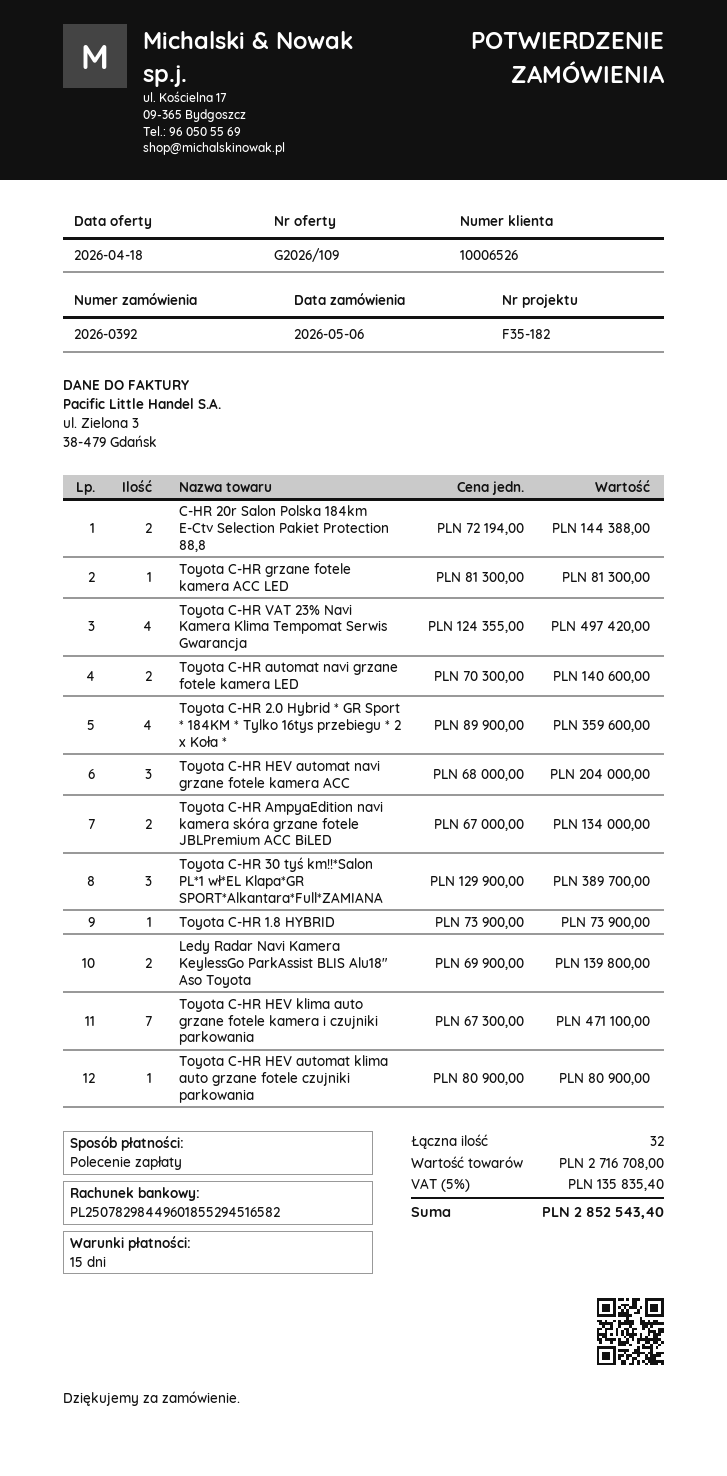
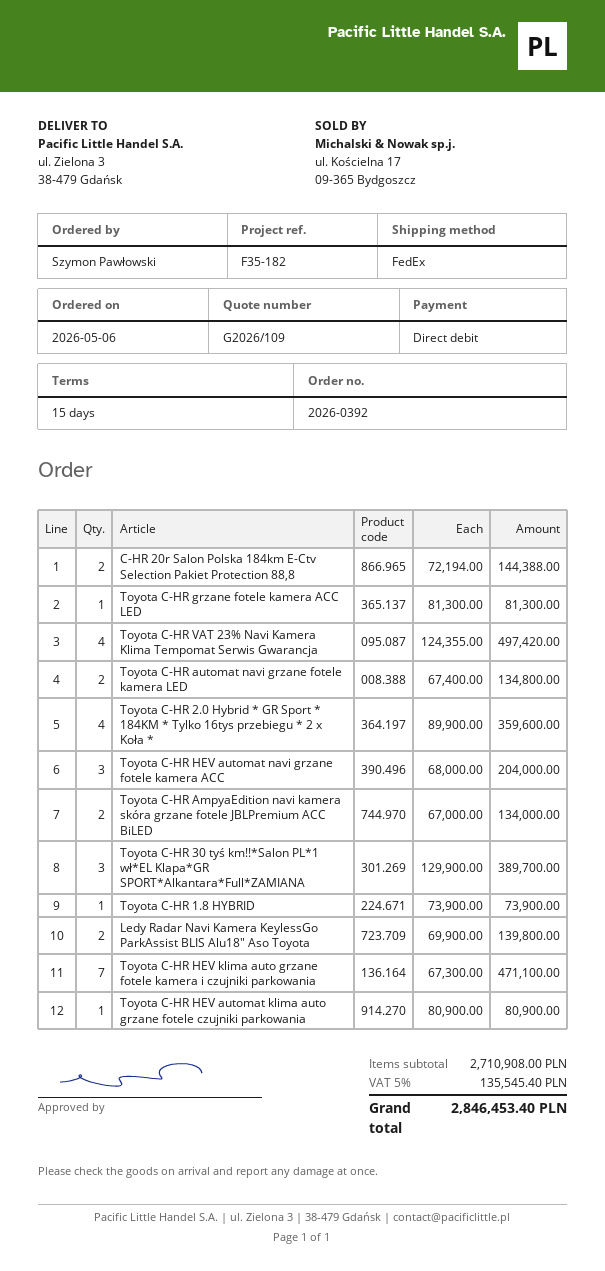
Toyota C-HR automat navi grzane fotele kamera LED: 2 x 70300.00 = 140600.00 -> 2 x 67400.00 = 134800.00
subtotal: 2716708.00 -> 2710908.00
tax: 5% = 135835.40 -> 5% = 135545.40
total: 2852543.40 -> 2846453.40

